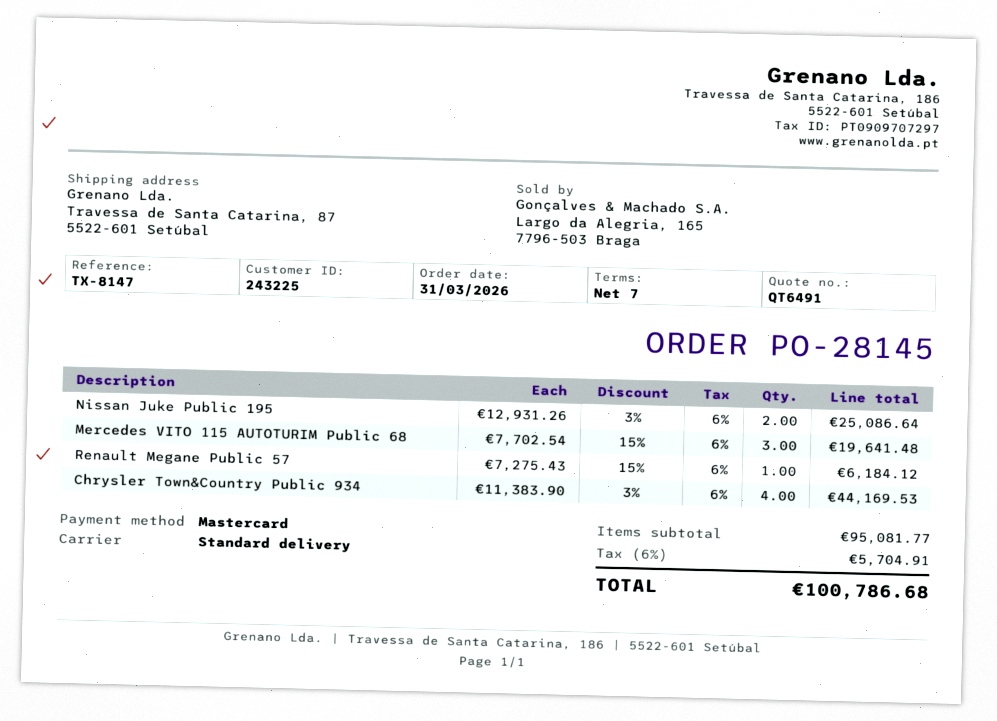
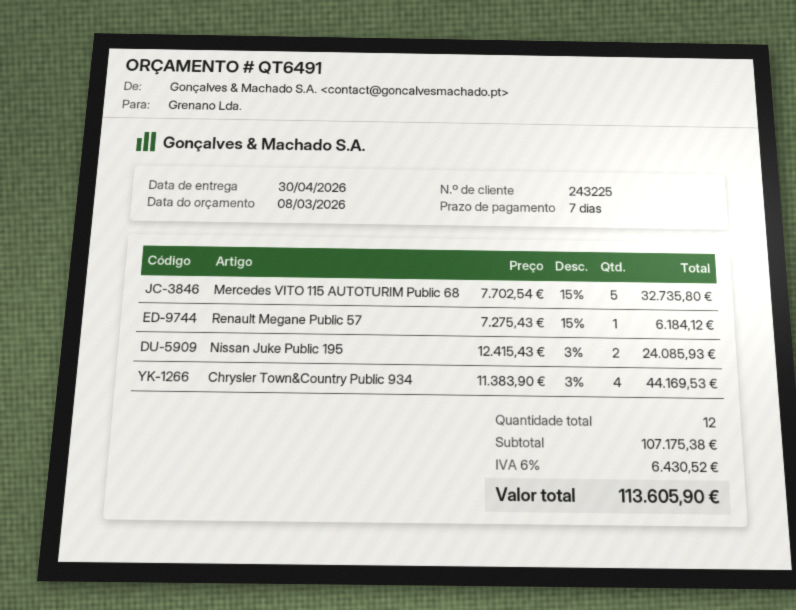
Nissan Juke Public 195: 2 x 12931.26 - 3% = 25086.64 -> 2 x 12415.43 - 3% = 24085.93
Mercedes VITO 115 AUTOTURIM Public 68: 3 x 7702.54 - 15% = 19641.48 -> 5 x 7702.54 - 15% = 32735.80
subtotal: 95081.77 -> 107175.38
tax: 6% = 5704.91 -> 6% = 6430.52
total: 100786.68 -> 113605.90

